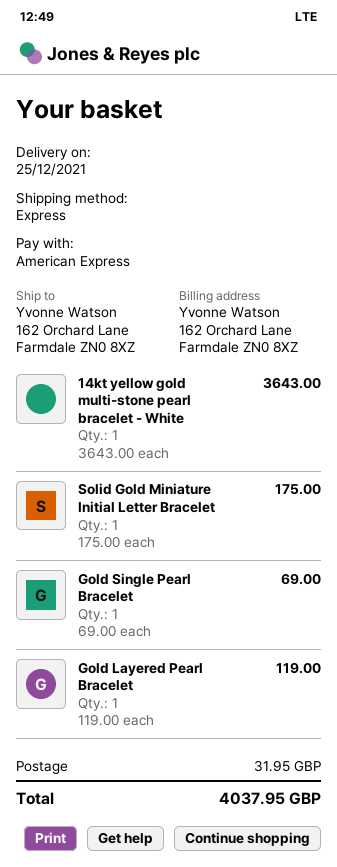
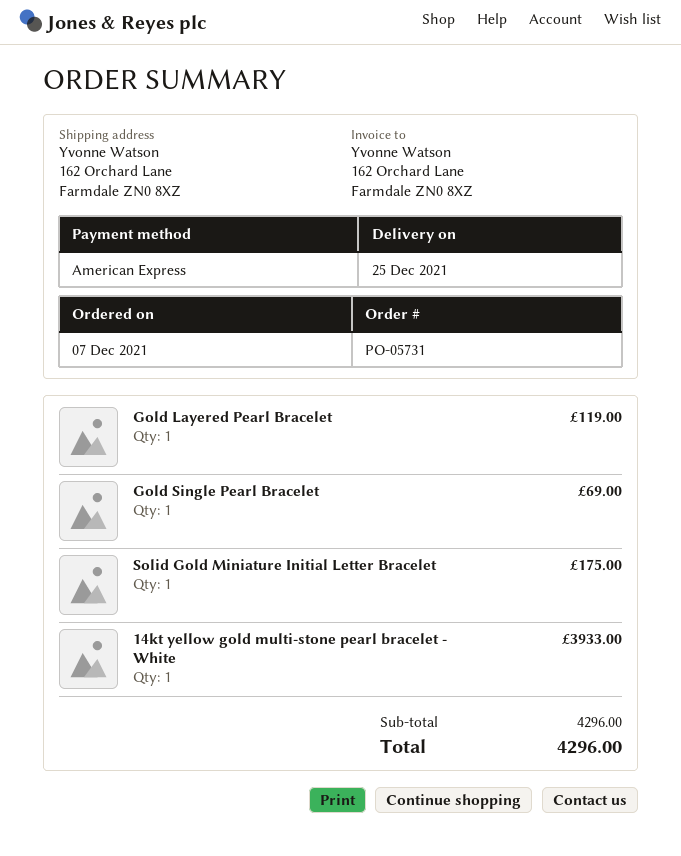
14kt yellow gold multi-stone pearl bracelet - White: 1 for 3643.00 -> 1 for 3933.00
shipping: 31.95 -> none
total: 4037.95 -> 4296.00

